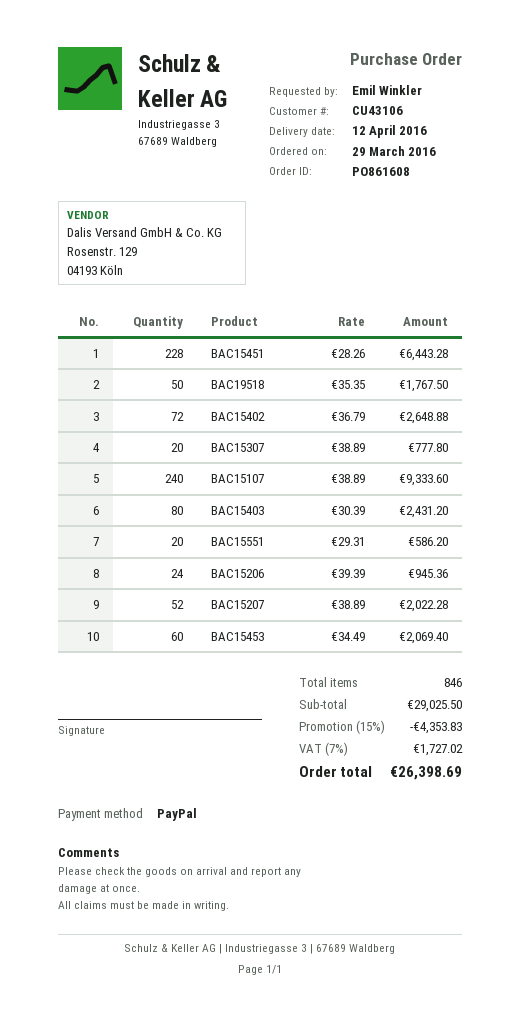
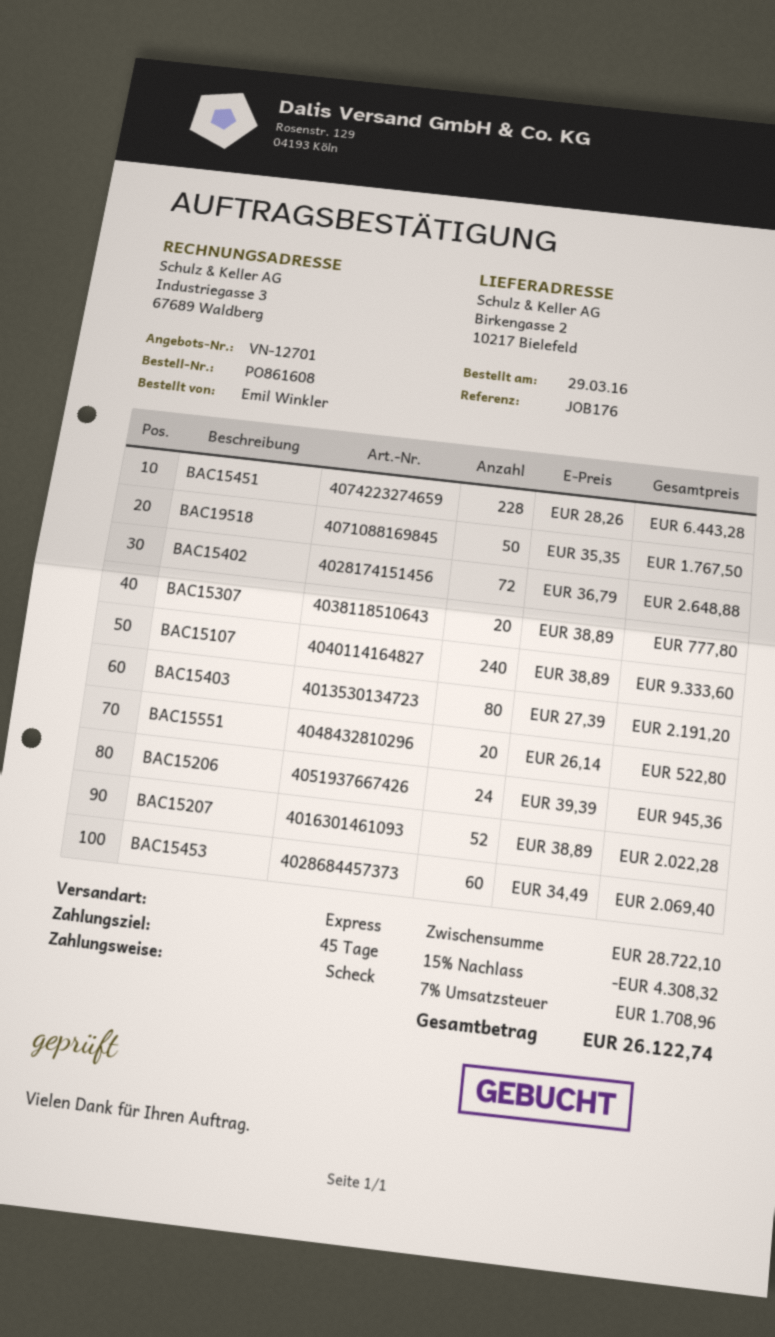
payment method: PayPal -> cheque
BAC15403: 80 x 30.39 = 2431.20 -> 80 x 27.39 = 2191.20
BAC15551: 20 x 29.31 = 586.20 -> 20 x 26.14 = 522.80
subtotal: 29025.50 -> 28722.10
discount: 15% = 4353.83 -> 15% = 4308.32
tax: 7% = 1727.02 -> 7% = 1708.96
total: 26398.69 -> 26122.74

